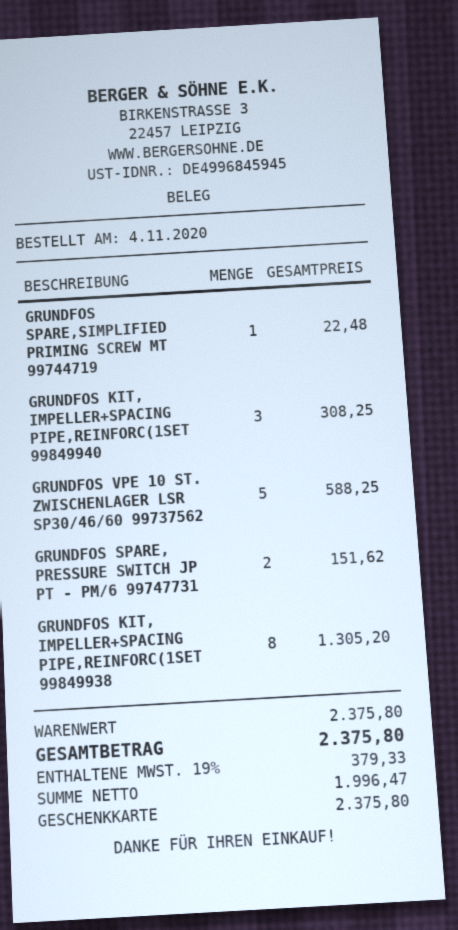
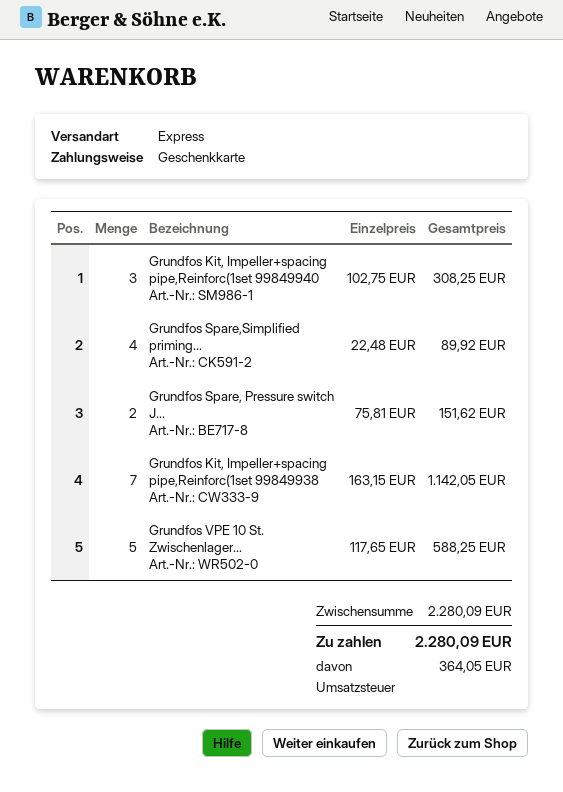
GRUNDFOS SPARE,SIMPLIFIED PRIMING SCREW MT 99744719: 1 for 22.48 -> 4 for 89.92
GRUNDFOS KIT, IMPELLER+SPACING PIPE,REINFORC(1SET 99849938: 8 for 1305.20 -> 7 for 1142.05
subtotal: 2375.80 -> 2280.09
tax: 379.33 -> 364.05
total: 2375.80 -> 2280.09

